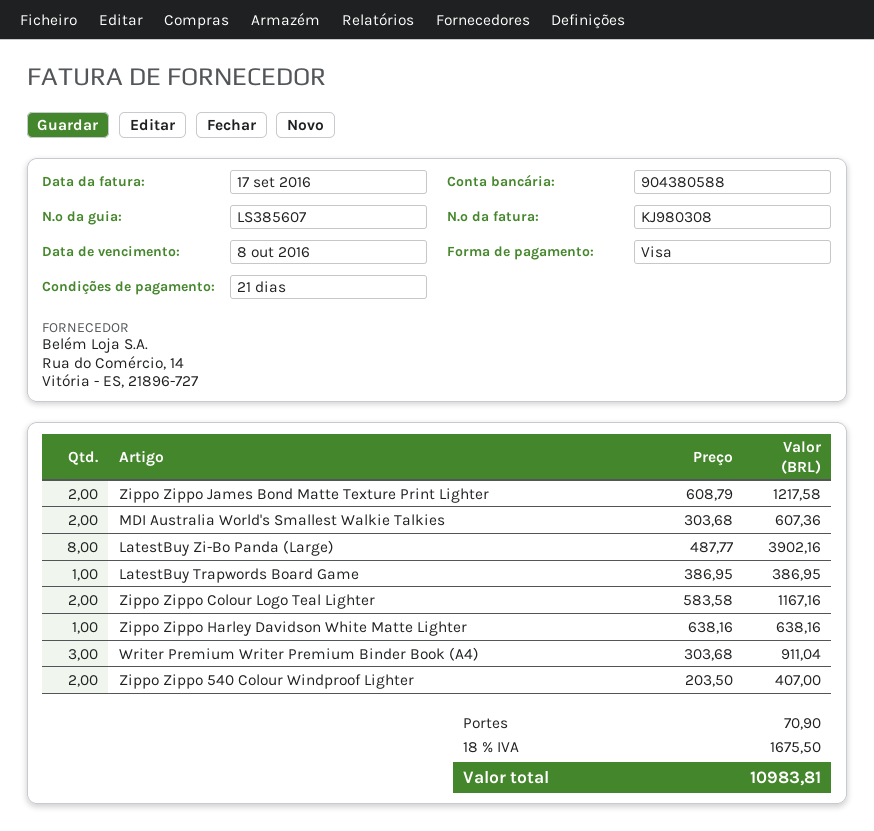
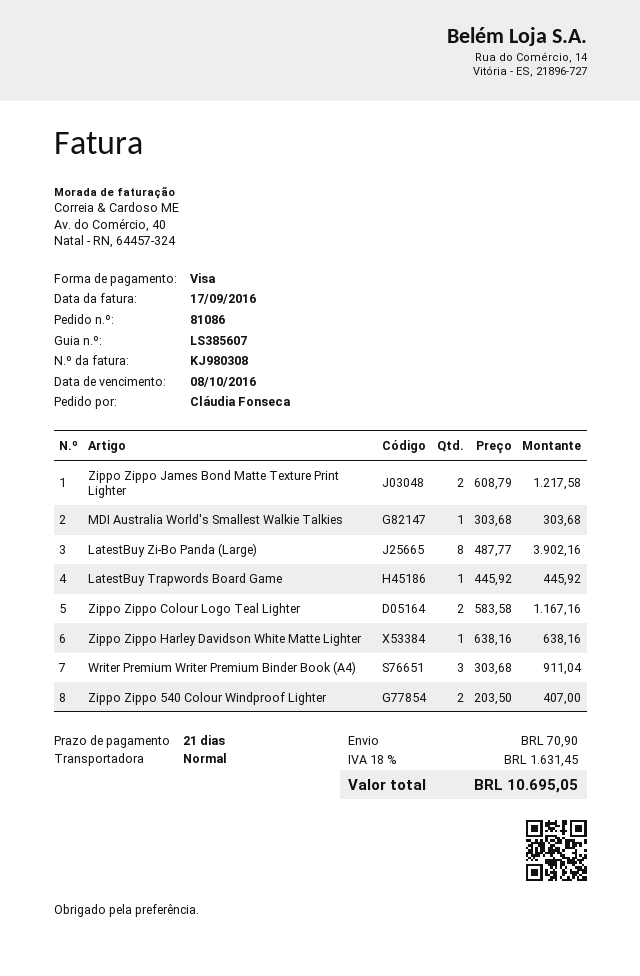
MDI Australia World's Smallest Walkie Talkies: 2 x 303.68 = 607.36 -> 1 x 303.68 = 303.68
LatestBuy Trapwords Board Game: 1 x 386.95 = 386.95 -> 1 x 445.92 = 445.92
tax: 18% = 1675.50 -> 18% = 1631.45
total: 10983.81 -> 10695.05

